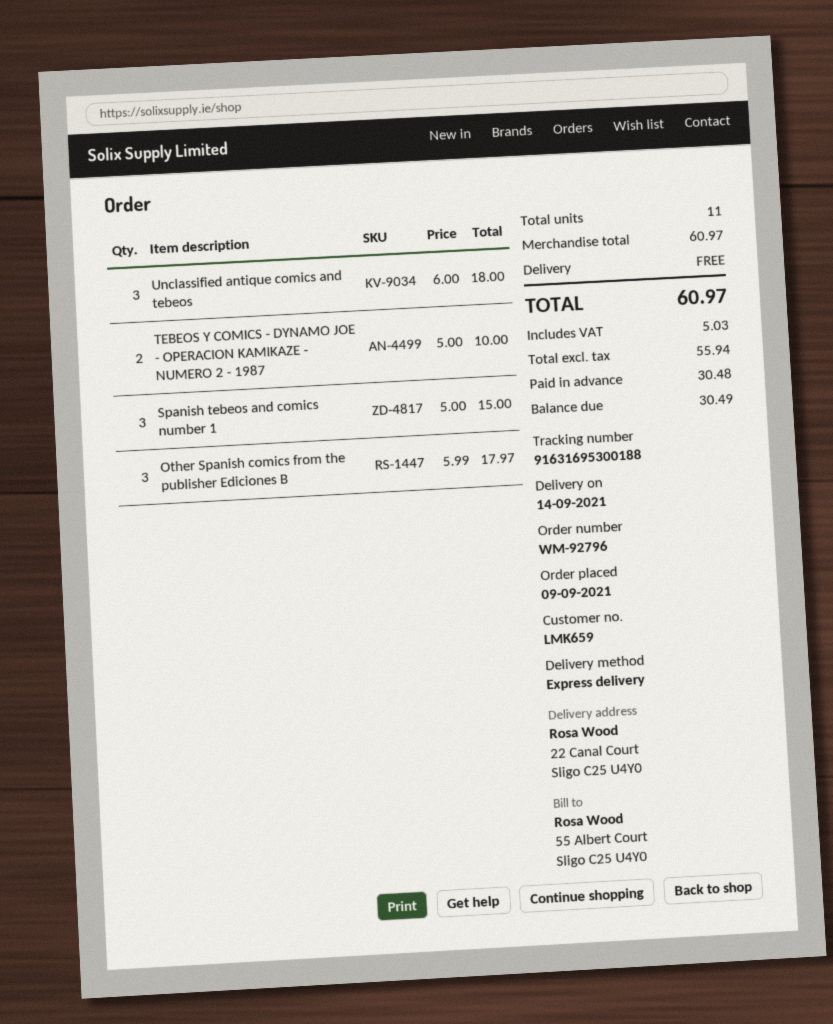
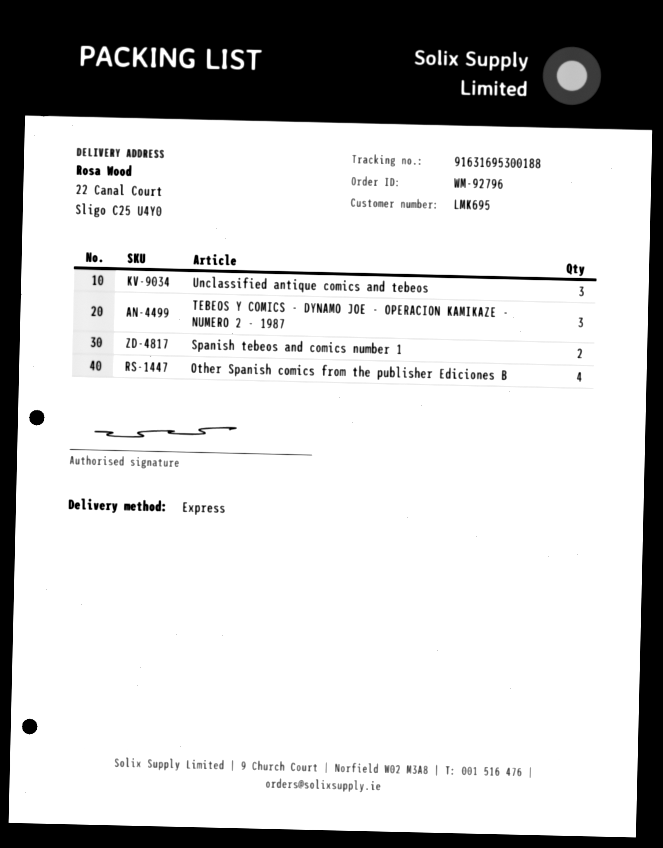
customer number: LMK659 -> LMK695
TEBEOS Y COMICS - DYNAMO JOE - OPERACION KAMIKAZE - NUMERO 2 - 1987: 2 -> 3
Spanish tebeos and comics number 1: 3 -> 2
Other Spanish comics from the publisher Ediciones B: 3 -> 4

